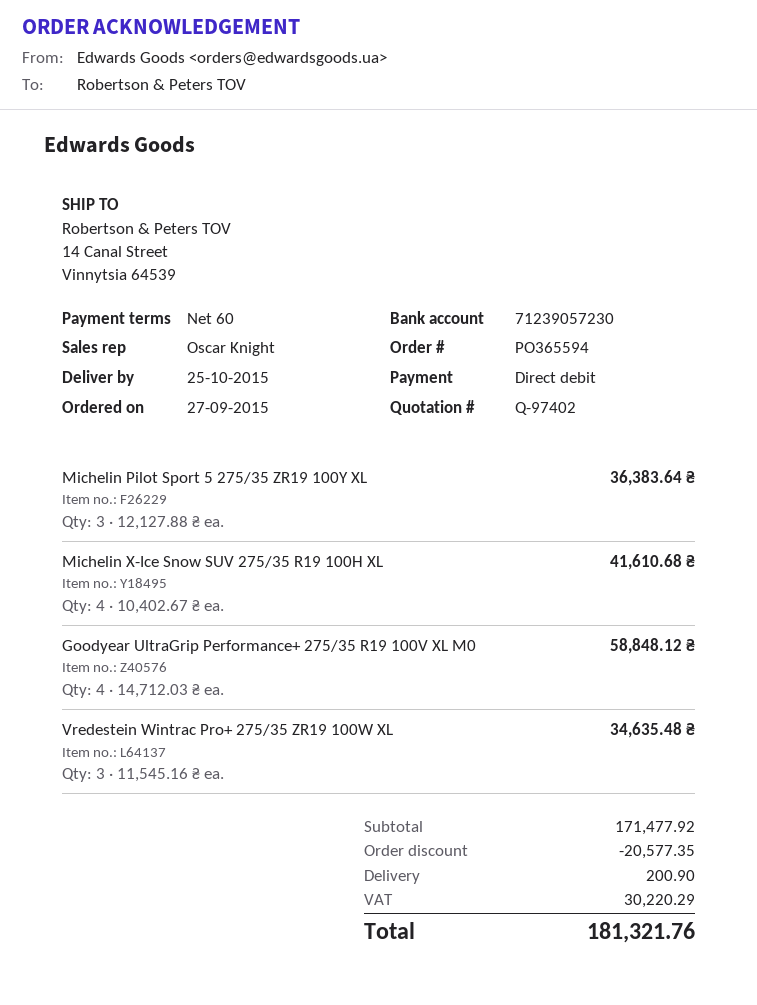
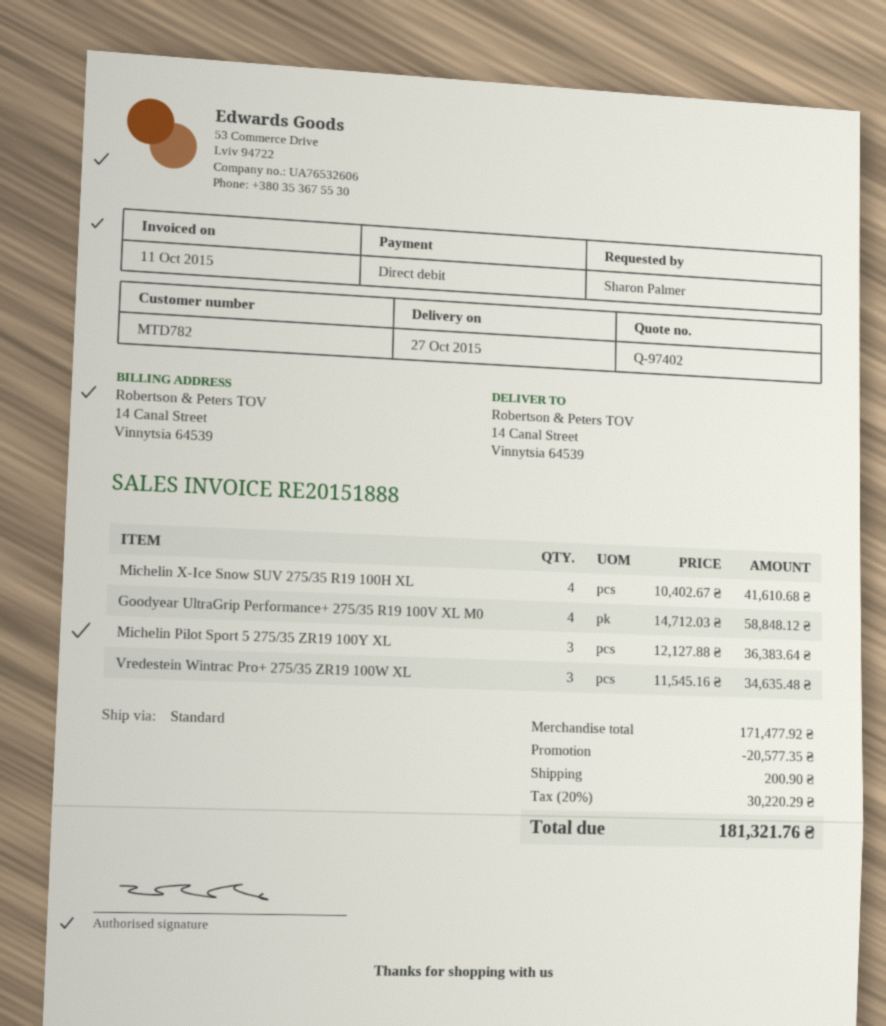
delivery date: 2015-10-25 -> 2015-10-27

